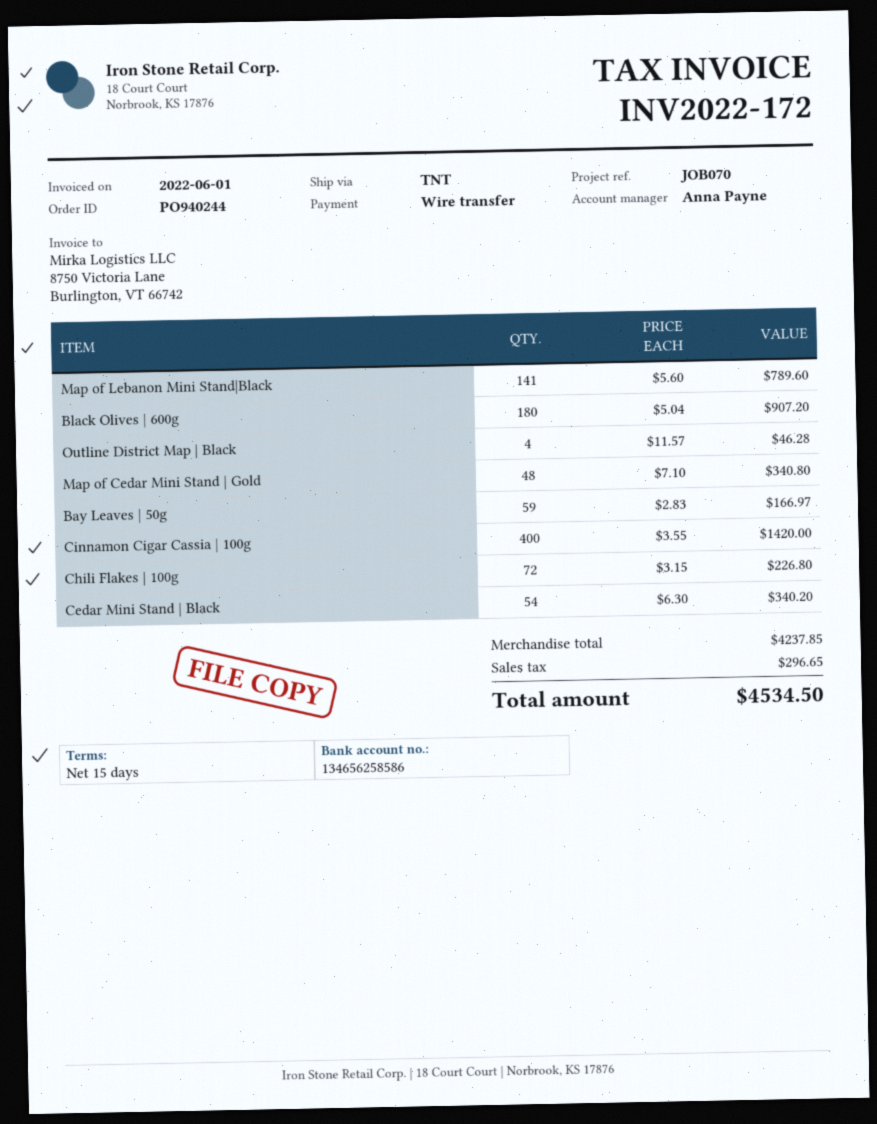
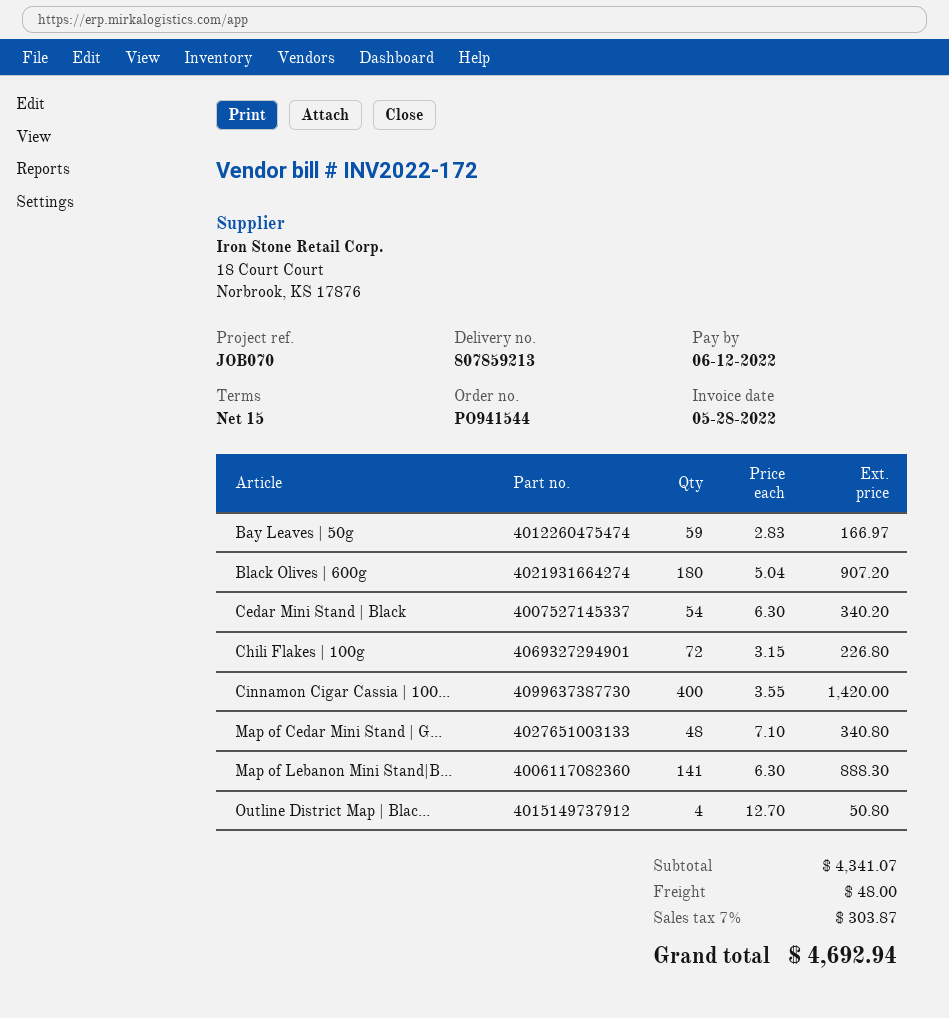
order number: PO940244 -> PO941544
invoice date: 2022-06-01 -> 2022-05-28
Map of Lebanon Mini Stand|Black: 141 x 5.60 = 789.60 -> 141 x 6.30 = 888.30
Outline District Map | Black: 4 x 11.57 = 46.28 -> 4 x 12.70 = 50.80
subtotal: 4237.85 -> 4341.07
shipping: none -> 48.00
tax: 296.65 -> 303.87
total: 4534.50 -> 4692.94

